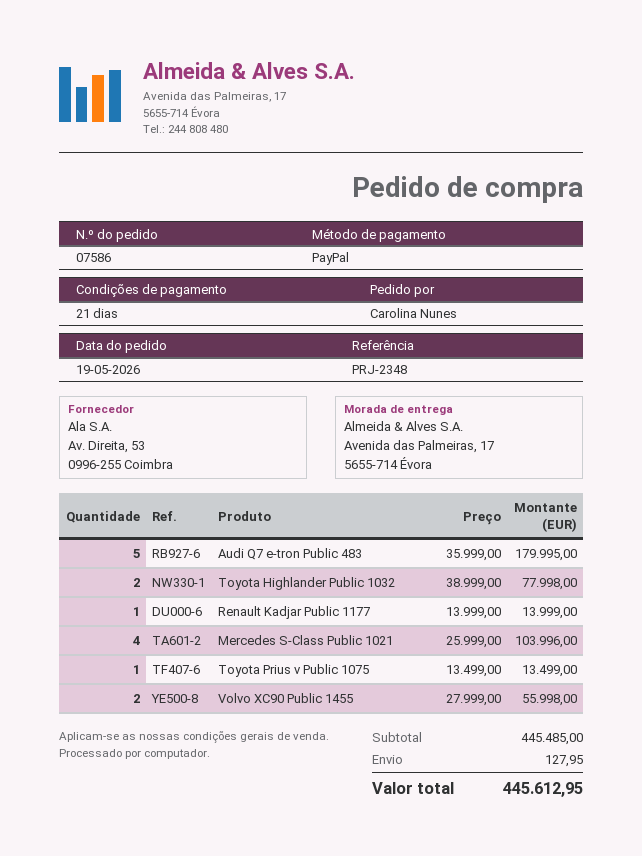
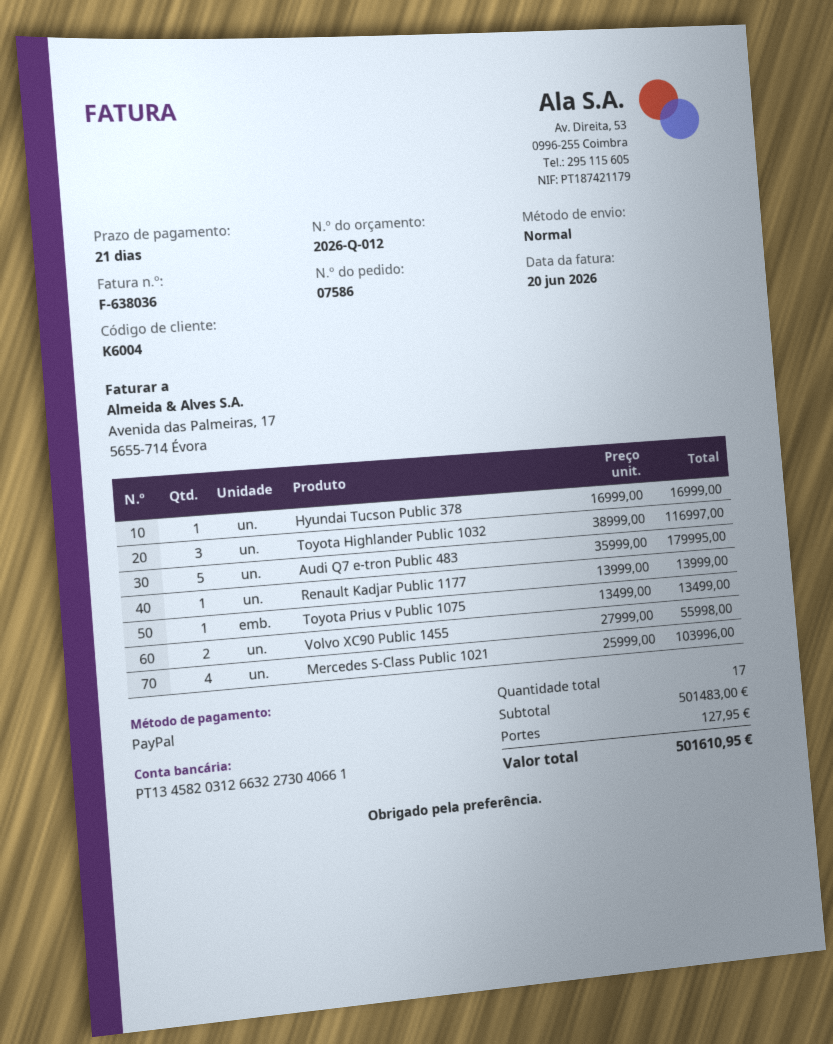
Toyota Highlander Public 1032: 2 x 38999.00 = 77998.00 -> 3 x 38999.00 = 116997.00
Hyundai Tucson Public 378: none -> 1 x 16999.00 = 16999.00
subtotal: 445485.00 -> 501483.00
total: 445612.95 -> 501610.95

